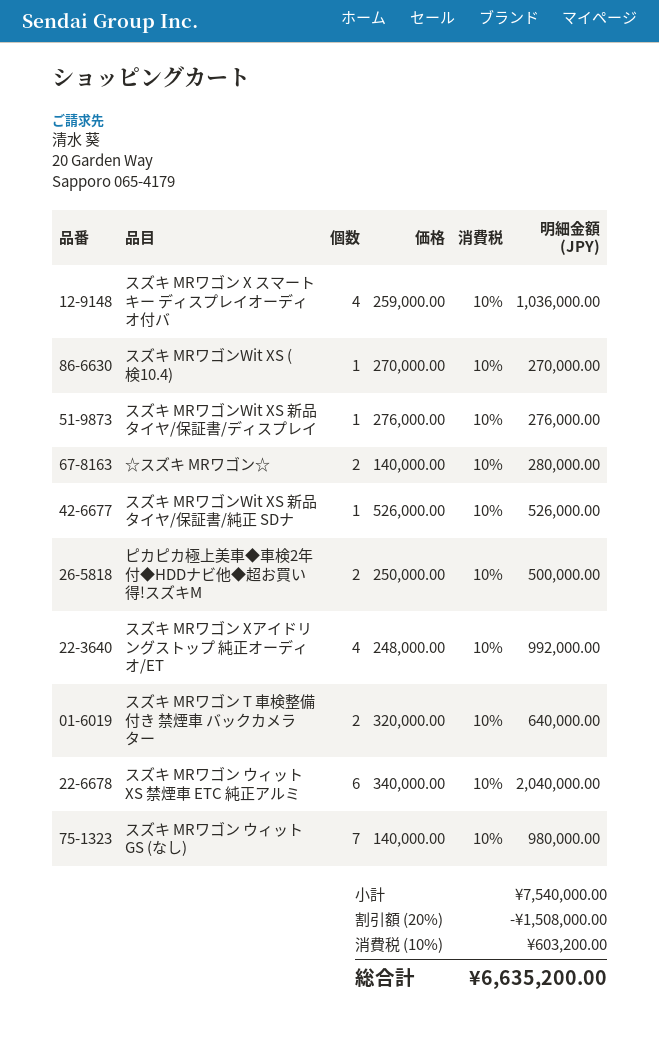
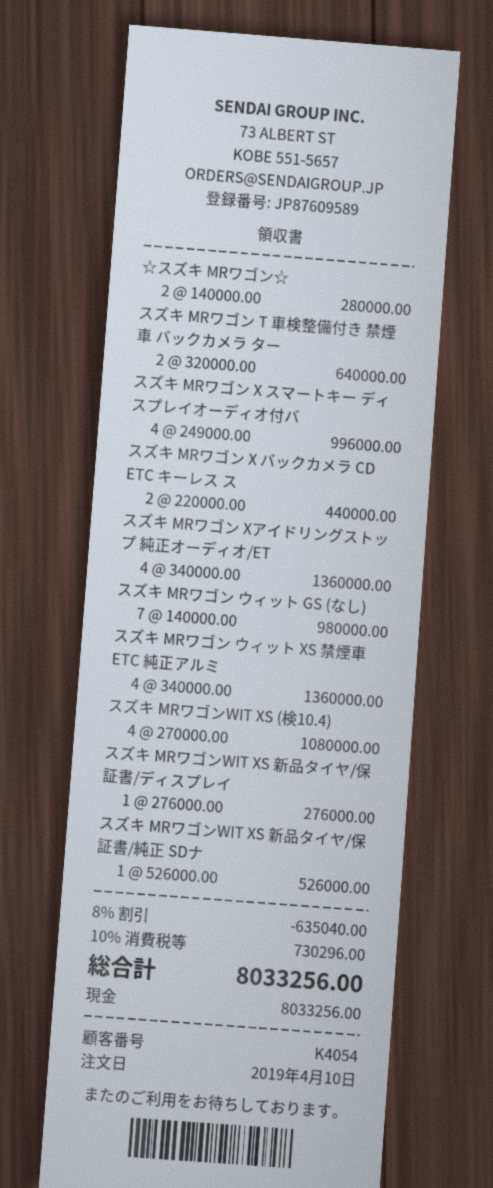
スズキ MRワゴン X スマートキー ディスプレイオーディオ付バ: 4 x 259000.00 = 1036000.00 -> 4 x 249000.00 = 996000.00
スズキ MRワゴンWit XS (検10.4): 1 x 270000.00 = 270000.00 -> 4 x 270000.00 = 1080000.00
ピカピカ極上美車◆車検2年付◆HDDナビ他◆超お買い得!スズキM: 2 x 250000.00 = 500000.00 -> none
スズキ MRワゴン Xアイドリングストップ 純正オーディオ/ET: 4 x 248000.00 = 992000.00 -> 4 x 340000.00 = 1360000.00
スズキ MRワゴン ウィット XS 禁煙車 ETC 純正アルミ: 6 x 340000.00 = 2040000.00 -> 4 x 340000.00 = 1360000.00
スズキ MRワゴン X バックカメラ CD ETC キーレス ス: none -> 2 x 220000.00 = 440000.00
discount: 20% = 1508000.00 -> 8% = 635040.00
tax: 10% = 603200.00 -> 10% = 730296.00
total: 6635200.00 -> 8033256.00

